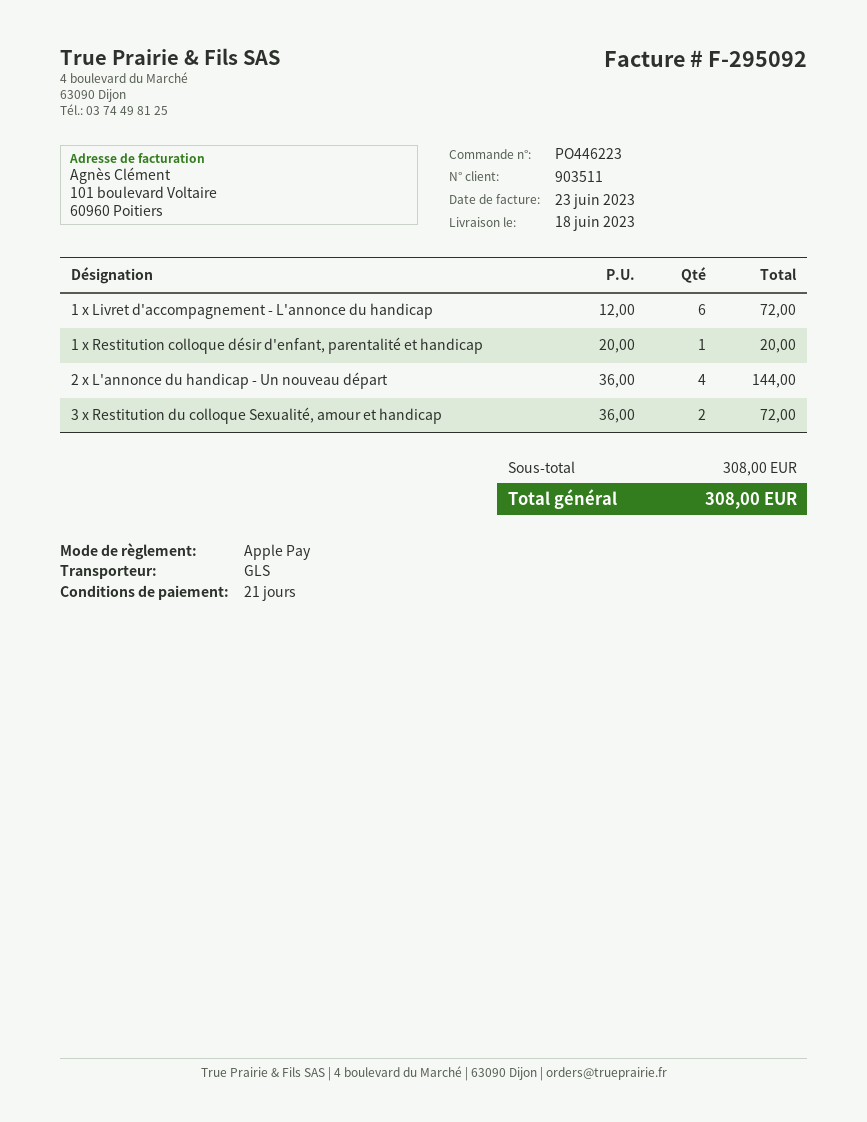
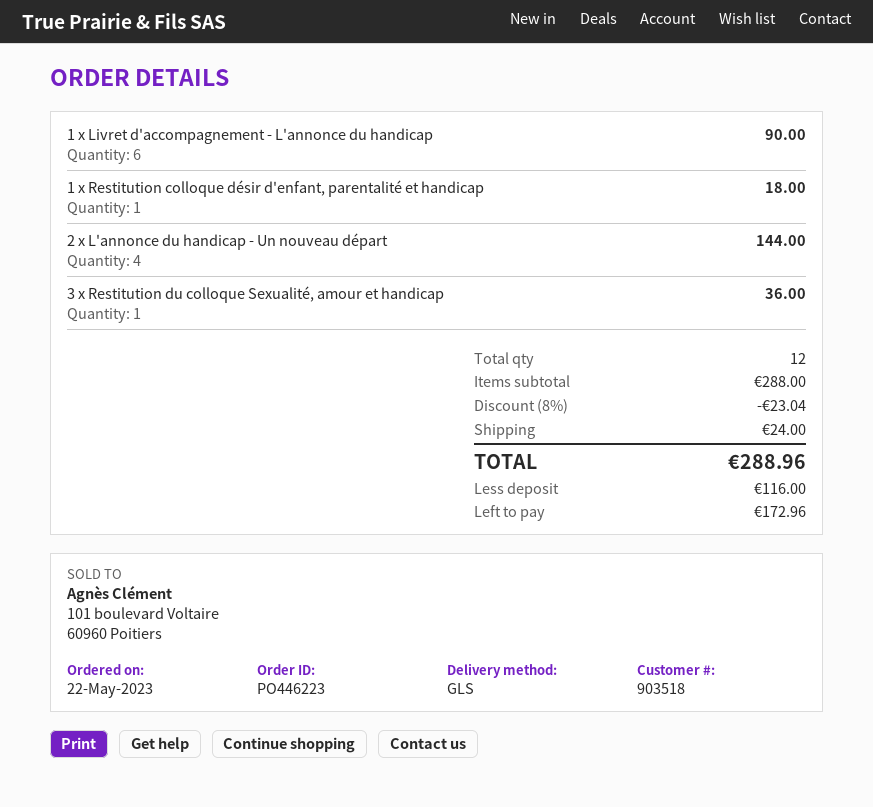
customer number: 903511 -> 903518
1 x Livret d'accompagnement - L'annonce du handicap: 6 for 72.00 -> 6 for 90.00
1 x Restitution colloque désir d'enfant, parentalité et handicap: 1 for 20.00 -> 1 for 18.00
3 x Restitution du colloque Sexualité, amour et handicap: 2 for 72.00 -> 1 for 36.00
subtotal: 308.00 -> 288.00
discount: none -> 8% = 23.04
shipping: none -> 24.00
total: 308.00 -> 288.96

